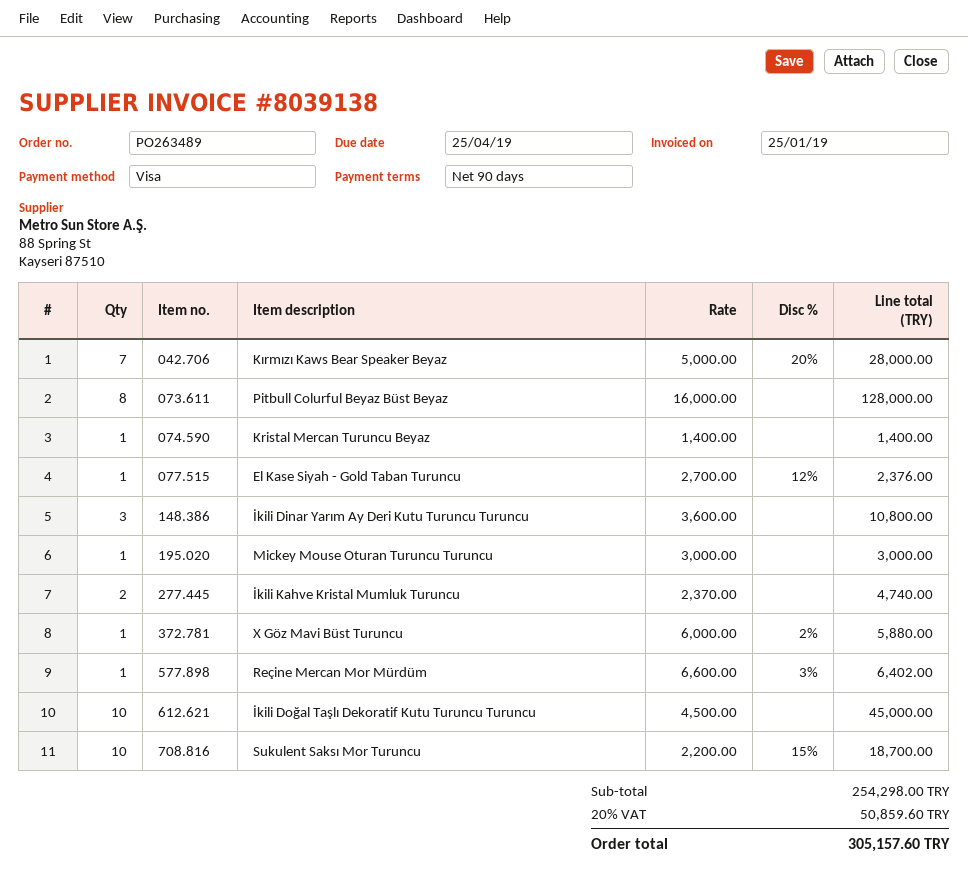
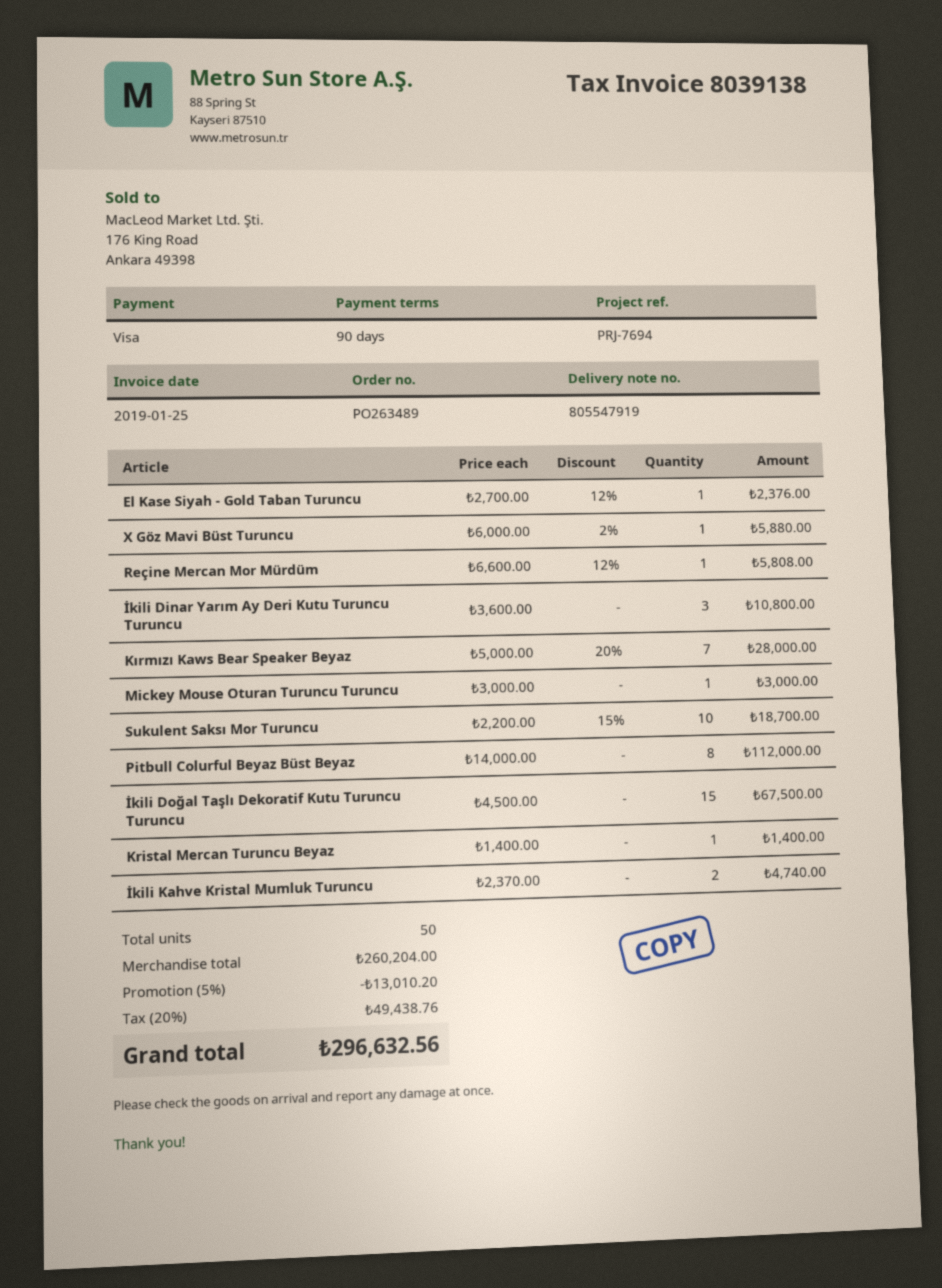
Pitbull Colurful Beyaz Büst Beyaz: 8 x 16000.00 = 128000.00 -> 8 x 14000.00 = 112000.00
Reçine Mercan Mor Mürdüm: 1 x 6600.00 - 3% = 6402.00 -> 1 x 6600.00 - 12% = 5808.00
İkili Doğal Taşlı Dekoratif Kutu Turuncu Turuncu: 10 x 4500.00 = 45000.00 -> 15 x 4500.00 = 67500.00
subtotal: 254298.00 -> 260204.00
discount: none -> 5% = 13010.20
tax: 20% = 50859.60 -> 20% = 49438.76
total: 305157.60 -> 296632.56

